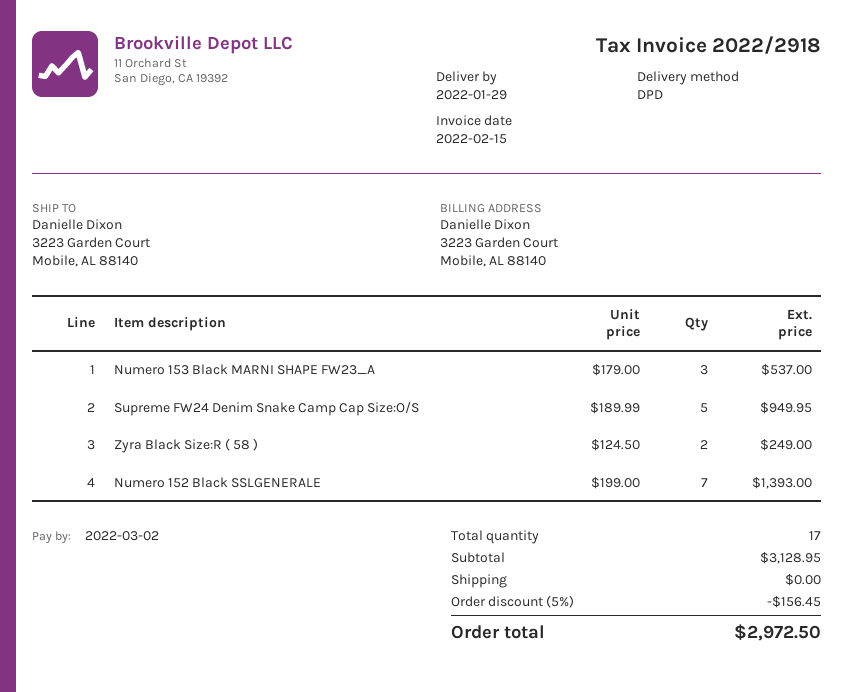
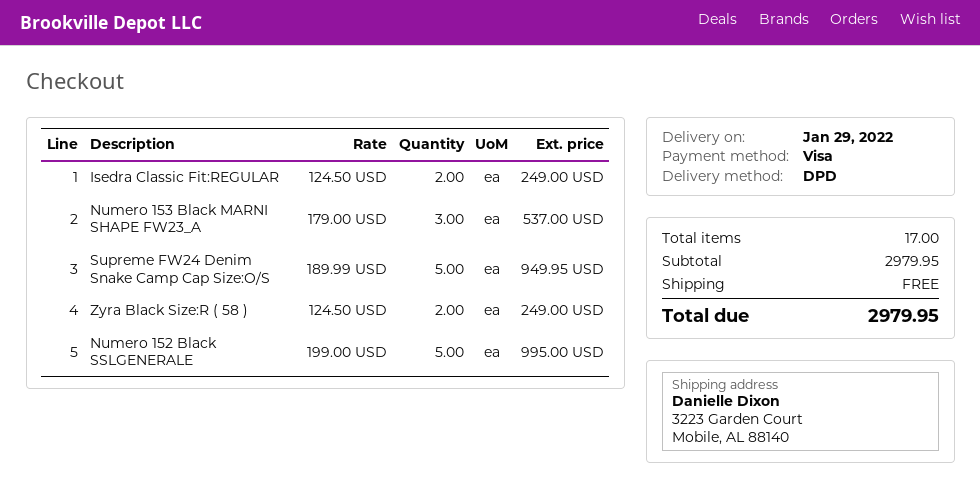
Numero 152 Black SSLGENERALE: 7 x 199.00 = 1393.00 -> 5 x 199.00 = 995.00
Isedra Classic Fit:REGULAR: none -> 2 x 124.50 = 249.00
subtotal: 3128.95 -> 2979.95
discount: 5% = 156.45 -> none
total: 2972.50 -> 2979.95

